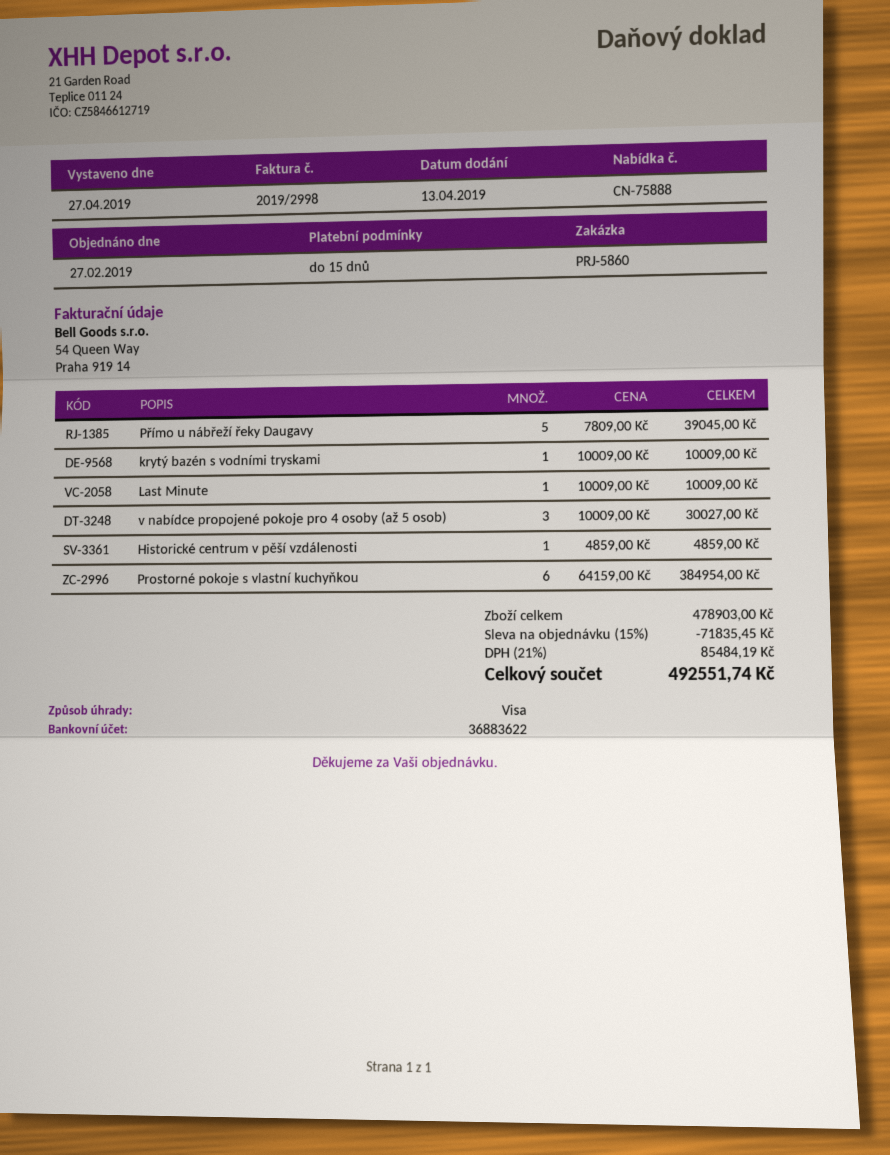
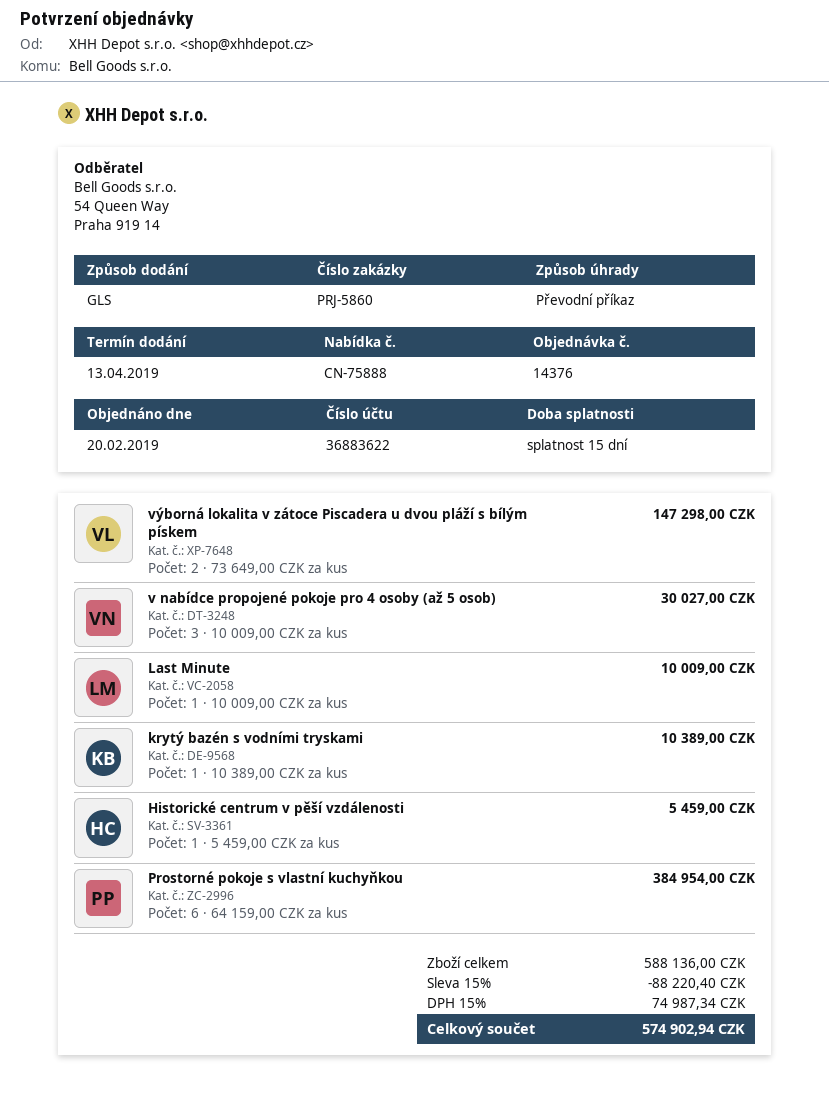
order date: 2019-02-27 -> 2019-02-20
payment method: Visa -> bank transfer
Přímo u nábřeží řeky Daugavy: 5 x 7809.00 = 39045.00 -> none
krytý bazén s vodními tryskami: 1 x 10009.00 = 10009.00 -> 1 x 10389.00 = 10389.00
Historické centrum v pěší vzdálenosti: 1 x 4859.00 = 4859.00 -> 1 x 5459.00 = 5459.00
výborná lokalita v zátoce Piscadera u dvou pláží s bílým pískem: none -> 2 x 73649.00 = 147298.00
subtotal: 478903.00 -> 588136.00
discount: 15% = 71835.45 -> 15% = 88220.40
tax: 21% = 85484.19 -> 15% = 74987.34
total: 492551.74 -> 574902.94

